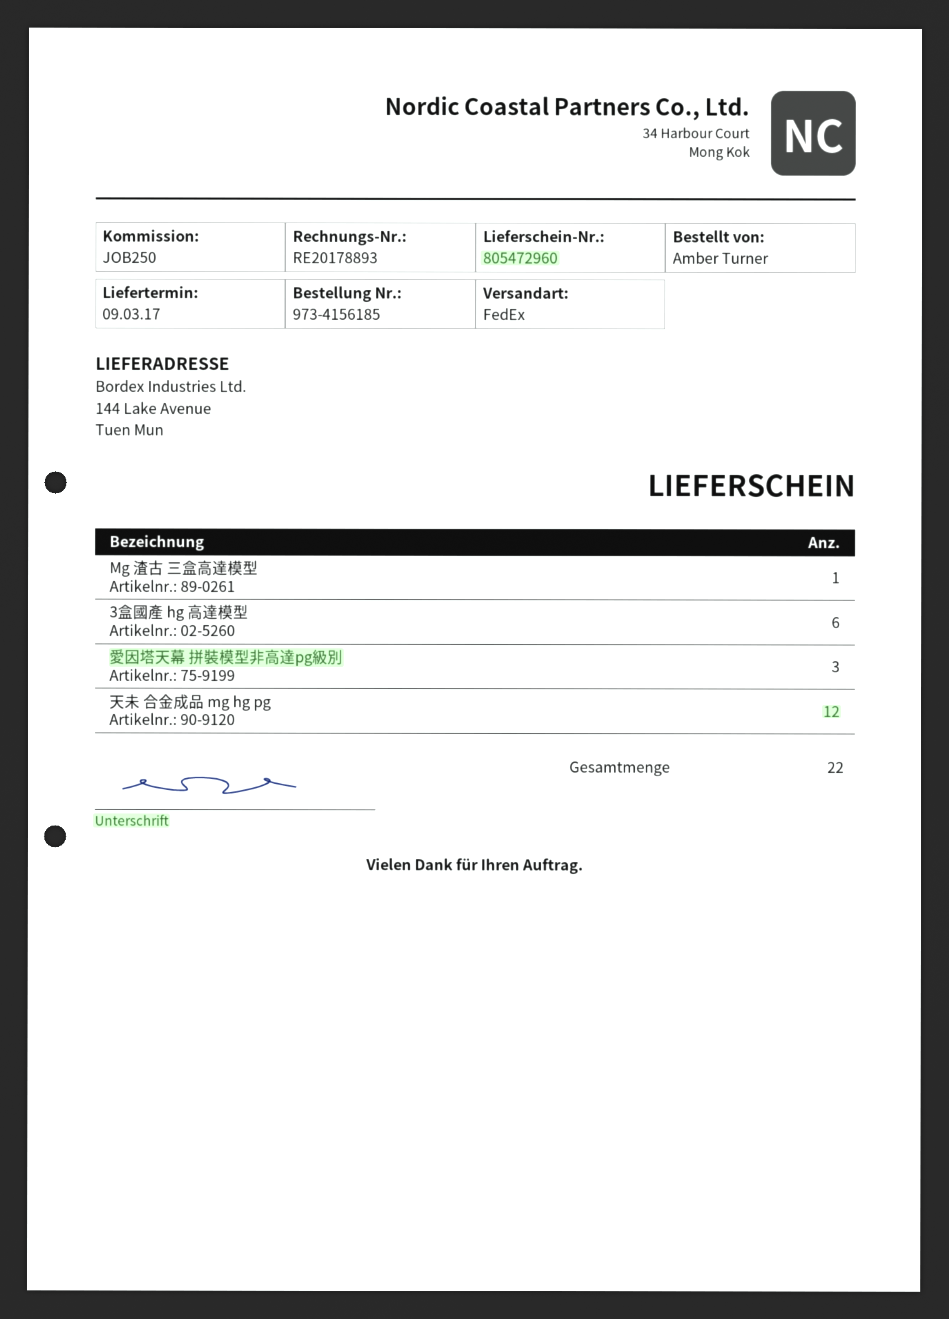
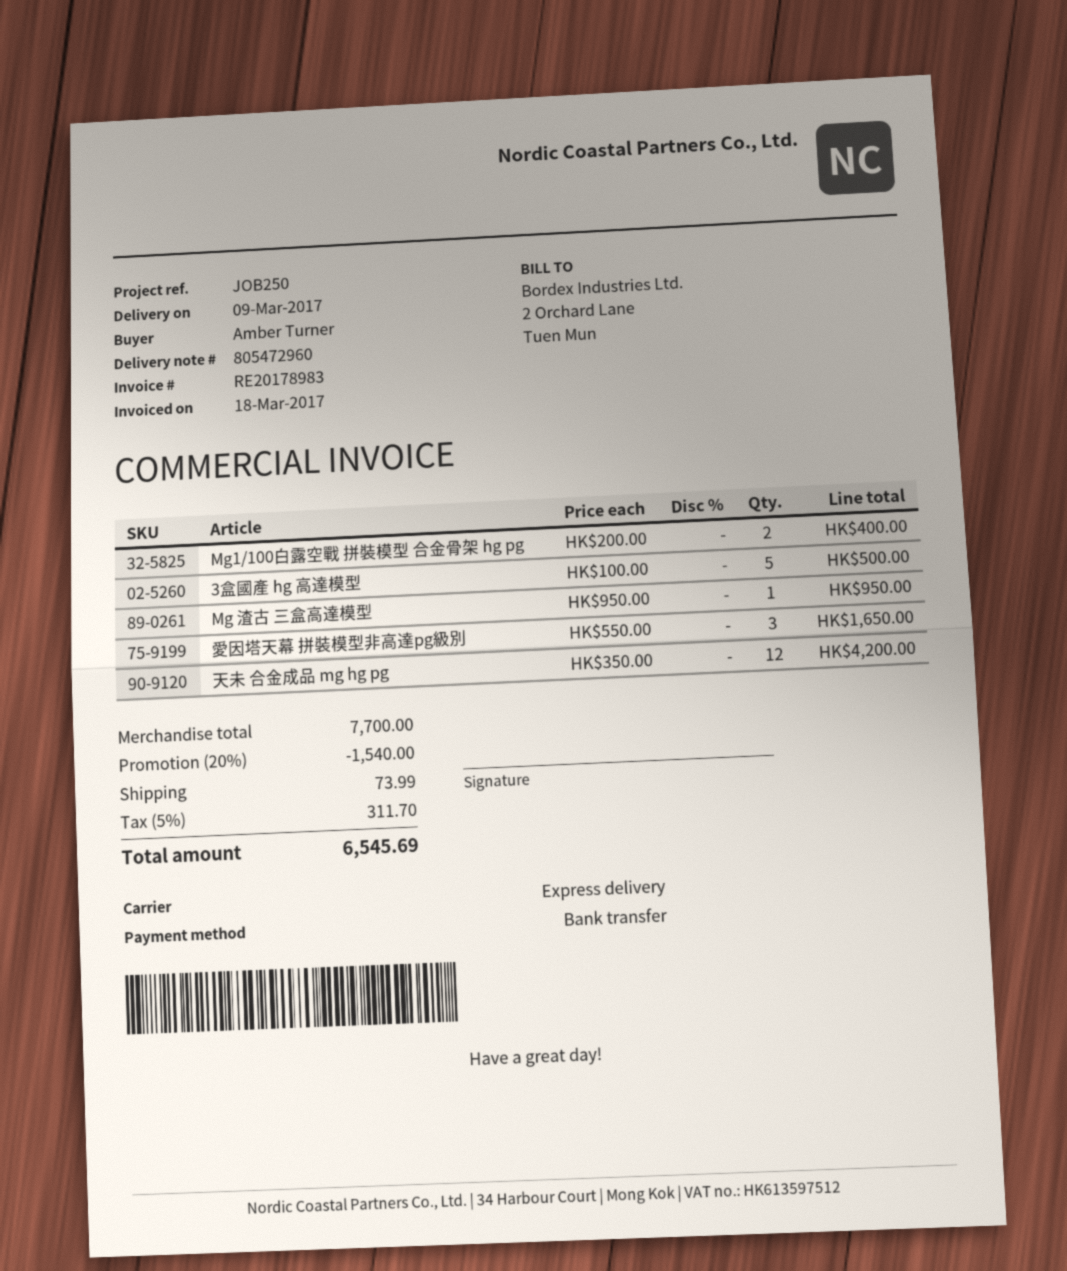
invoice number: RE20178893 -> RE20178983
shipping method: FedEx -> express
3盒國產 hg 高達模型: 6 -> 5
Mg1/100白露空戰 拼裝模型 合金骨架 hg pg: none -> 2

